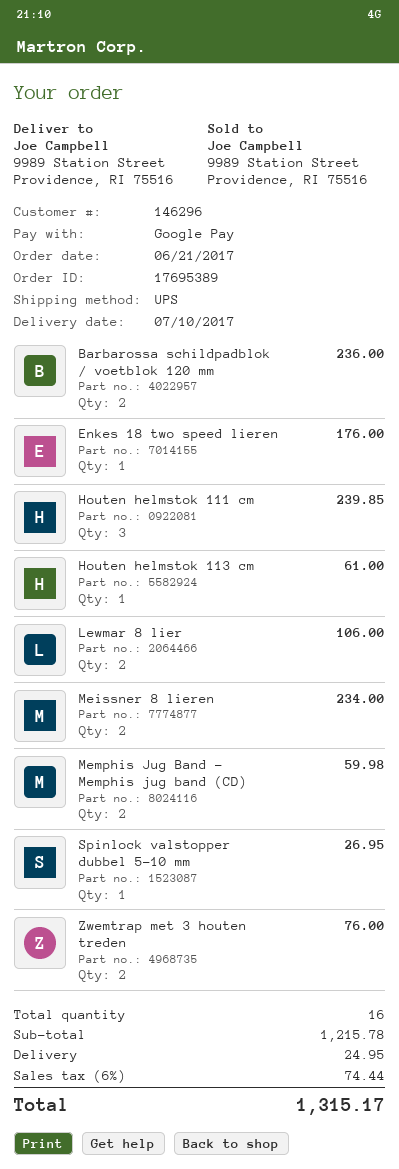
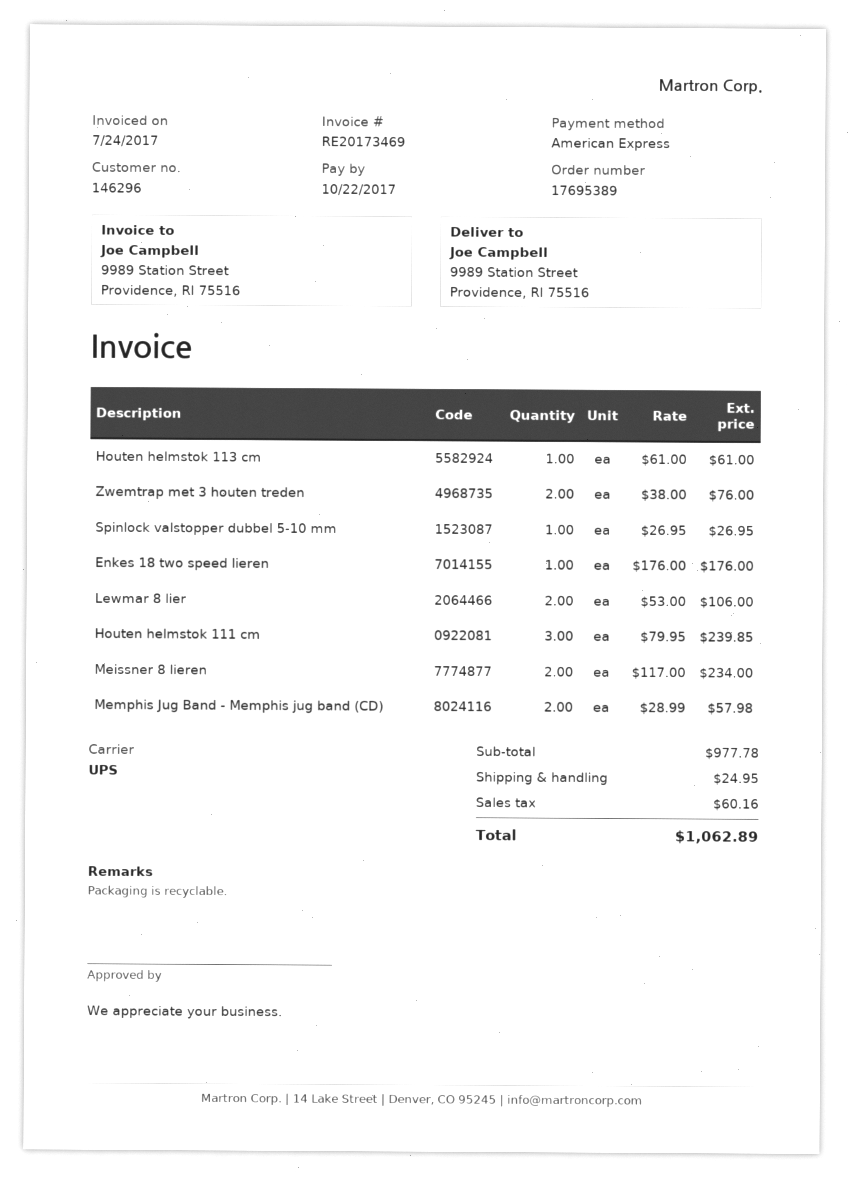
payment method: Google Pay -> American Express
Barbarossa schildpadblok / voetblok 120 mm: 2 for 236.00 -> none
Memphis Jug Band - Memphis jug band (CD): 2 for 59.98 -> 2 for 57.98
subtotal: 1215.78 -> 977.78
tax: 74.44 -> 60.16
total: 1315.17 -> 1062.89

